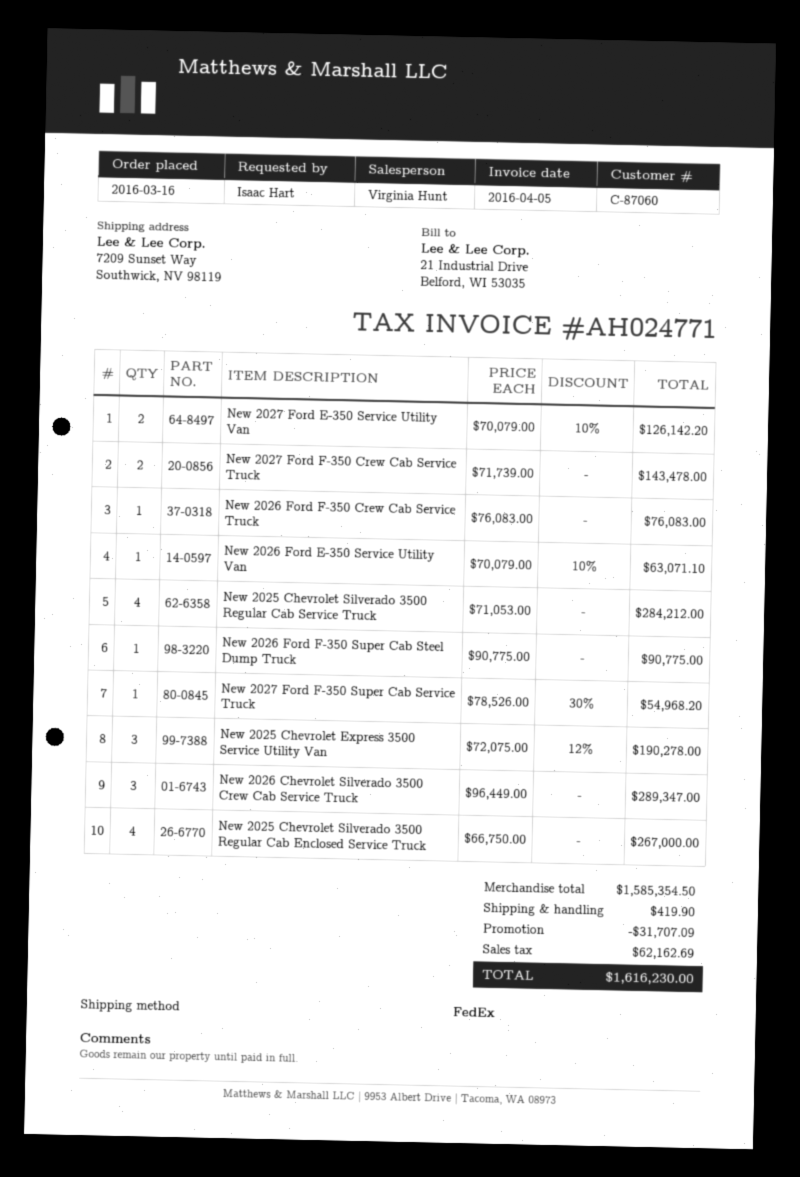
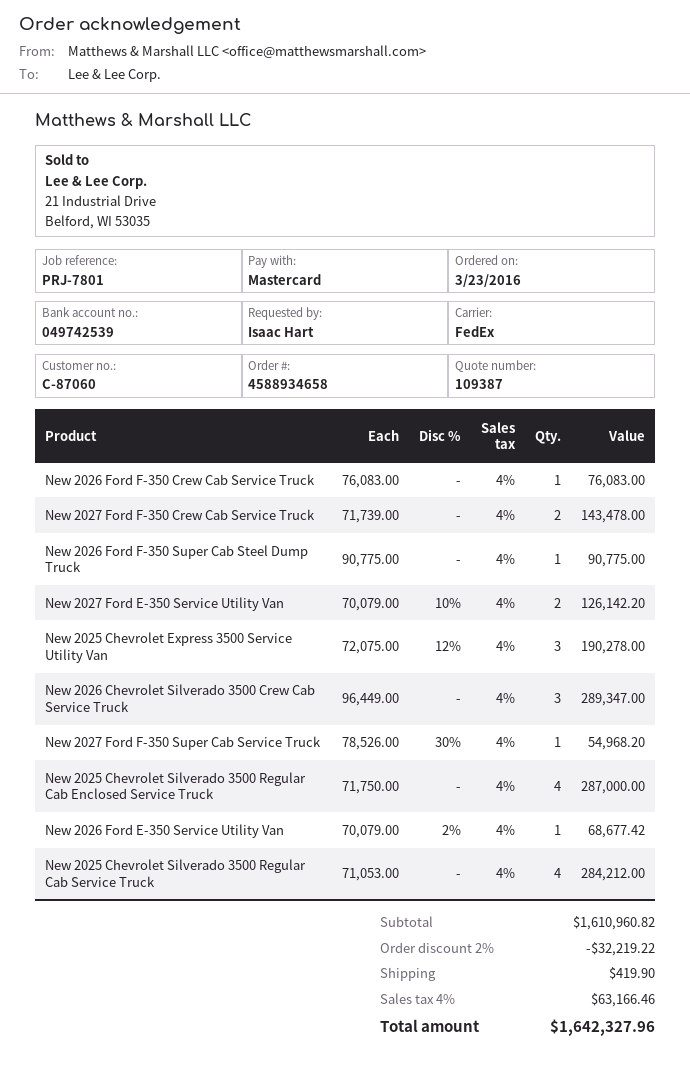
order date: 2016-03-16 -> 2016-03-23
New 2026 Ford E-350 Service Utility Van: 1 x 70079.00 - 10% = 63071.10 -> 1 x 70079.00 - 2% = 68677.42
New 2025 Chevrolet Silverado 3500 Regular Cab Enclosed Service Truck: 4 x 66750.00 = 267000.00 -> 4 x 71750.00 = 287000.00
subtotal: 1585354.50 -> 1610960.82
discount: 31707.09 -> 32219.22
tax: 62162.69 -> 63166.46
total: 1616230.00 -> 1642327.96

